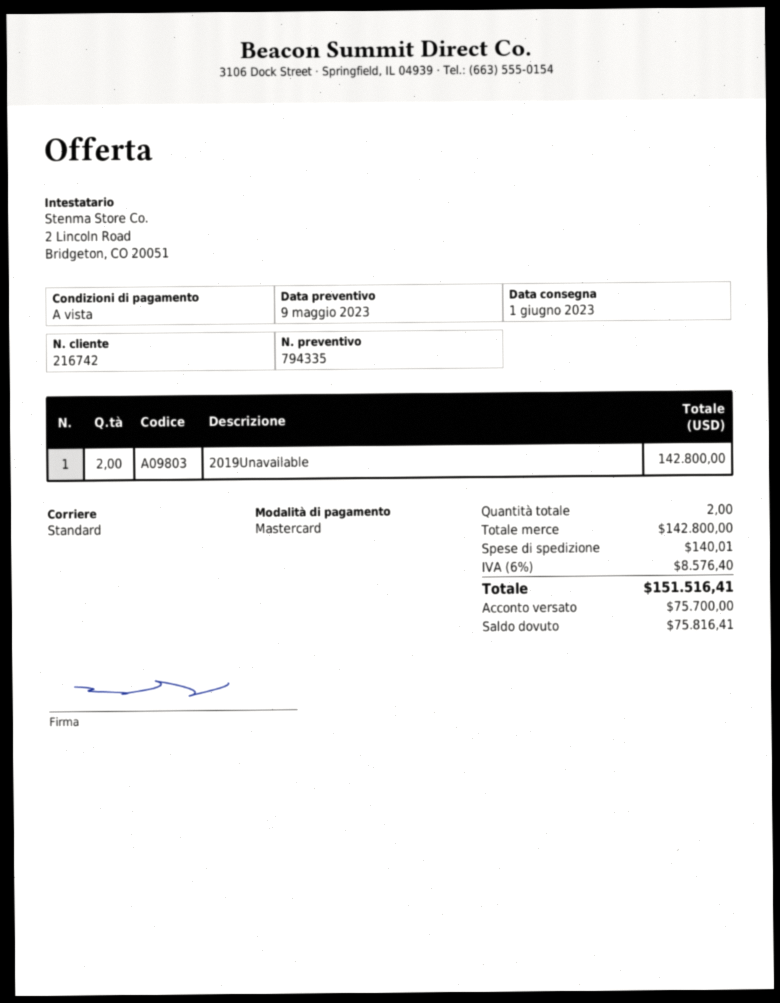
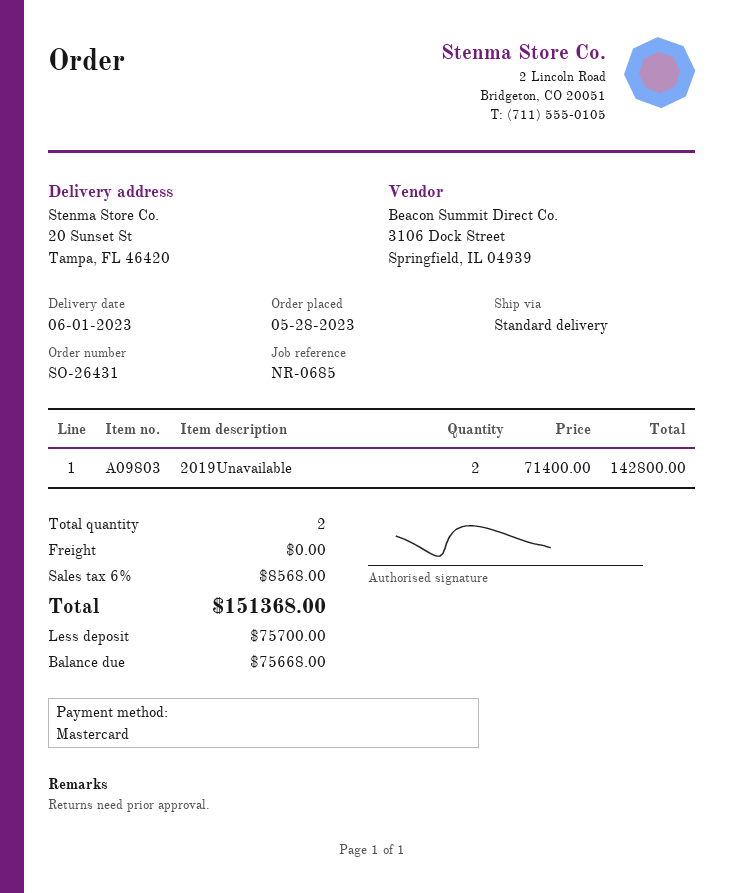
shipping: 140.01 -> 0.00
tax: 6% = 8576.40 -> 6% = 8568.00
total: 151516.41 -> 151368.00
balance: 75816.41 -> 75668.00

